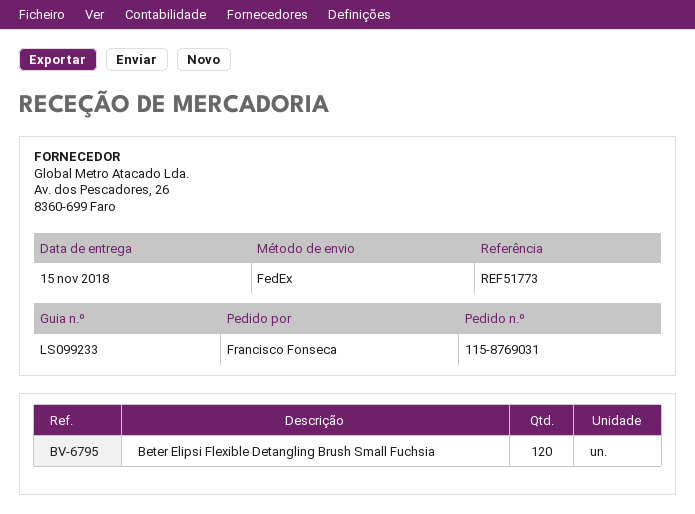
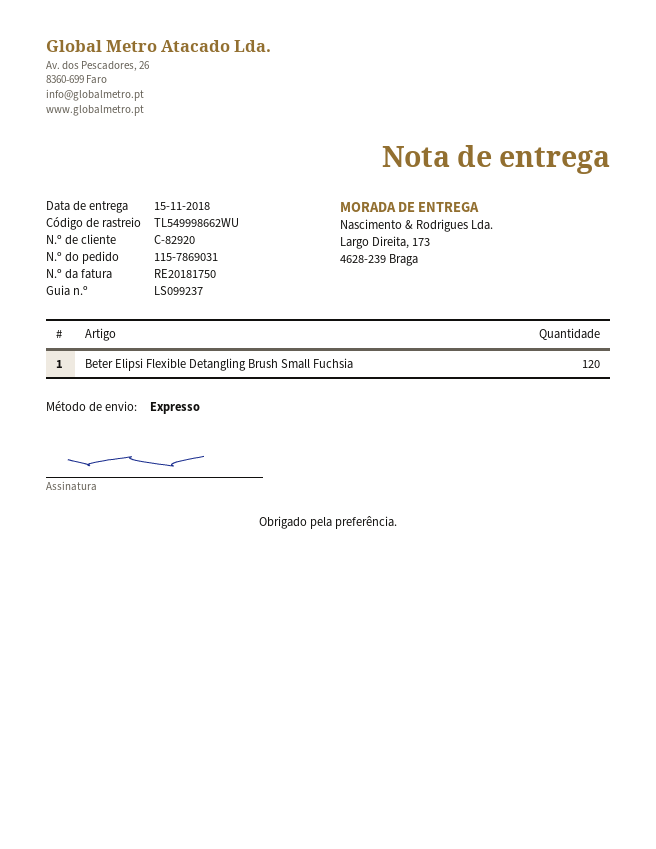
order number: 115-8769031 -> 115-7869031
delivery note number: LS099233 -> LS099237
shipping method: FedEx -> express

